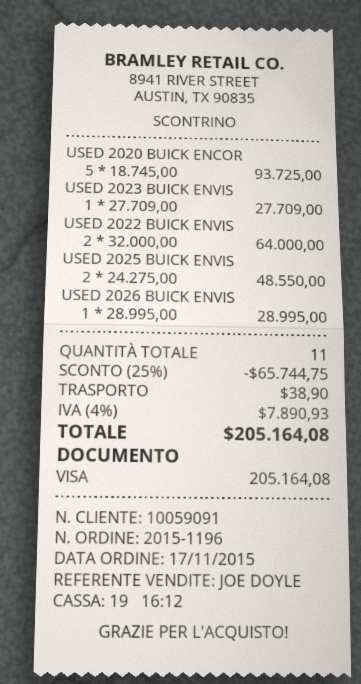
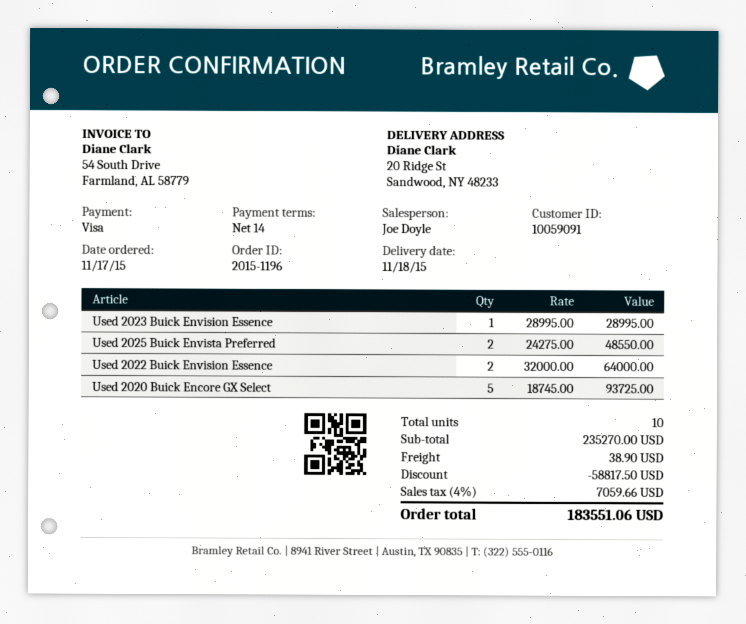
USED 2023 BUICK ENVIS: 1 x 27709.00 = 27709.00 -> 1 x 28995.00 = 28995.00
USED 2026 BUICK ENVIS: 1 x 28995.00 = 28995.00 -> none
total quantity: 11 -> 10
discount: 65744.75 -> 58817.50
tax: 4% = 7890.93 -> 4% = 7059.66
total: 205164.08 -> 183551.06

